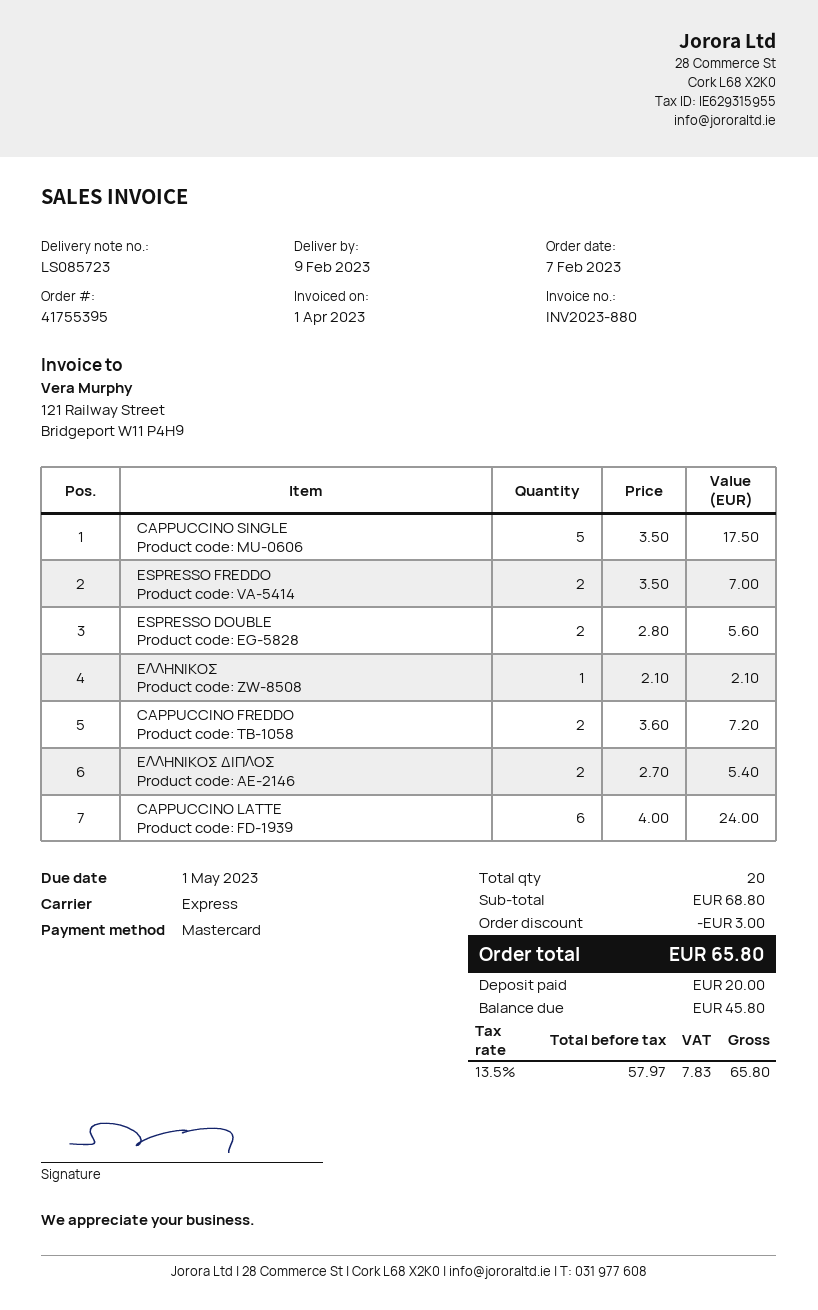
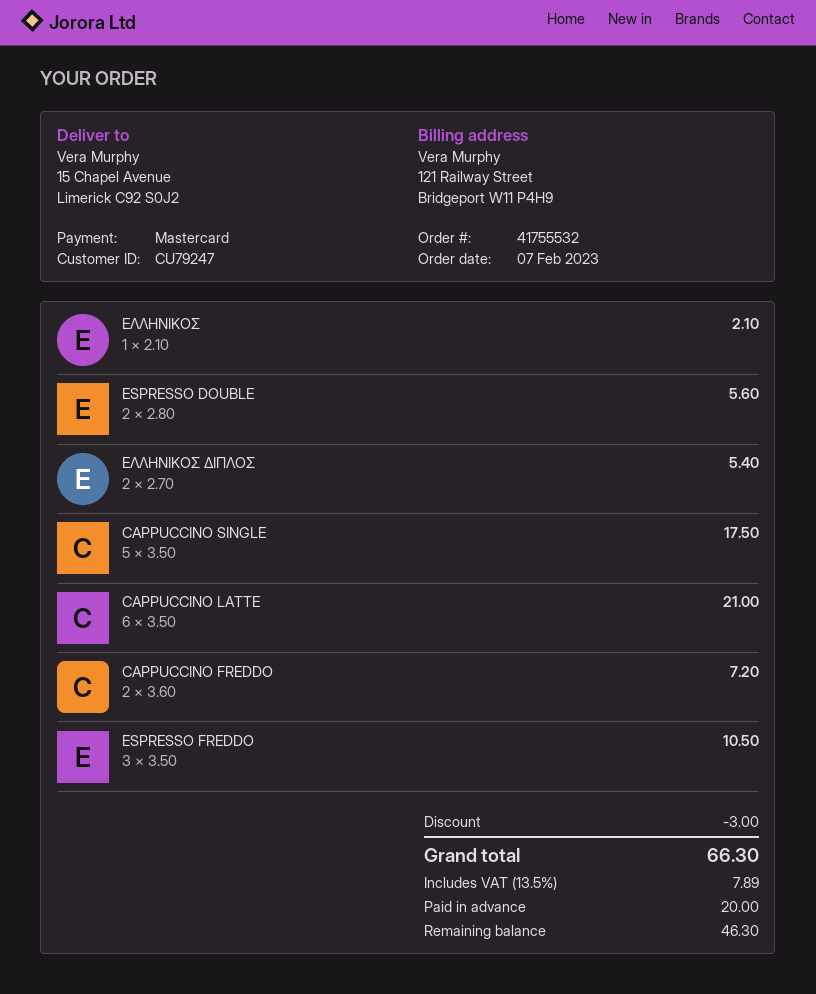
order number: 41755395 -> 41755532
ESPRESSO FREDDO: 2 x 3.50 = 7.00 -> 3 x 3.50 = 10.50
CAPPUCCINO LATTE: 6 x 4.00 = 24.00 -> 6 x 3.50 = 21.00
tax: 13.5% = 7.83 -> 13.5% = 7.89
total: 65.80 -> 66.30
balance: 45.80 -> 46.30

